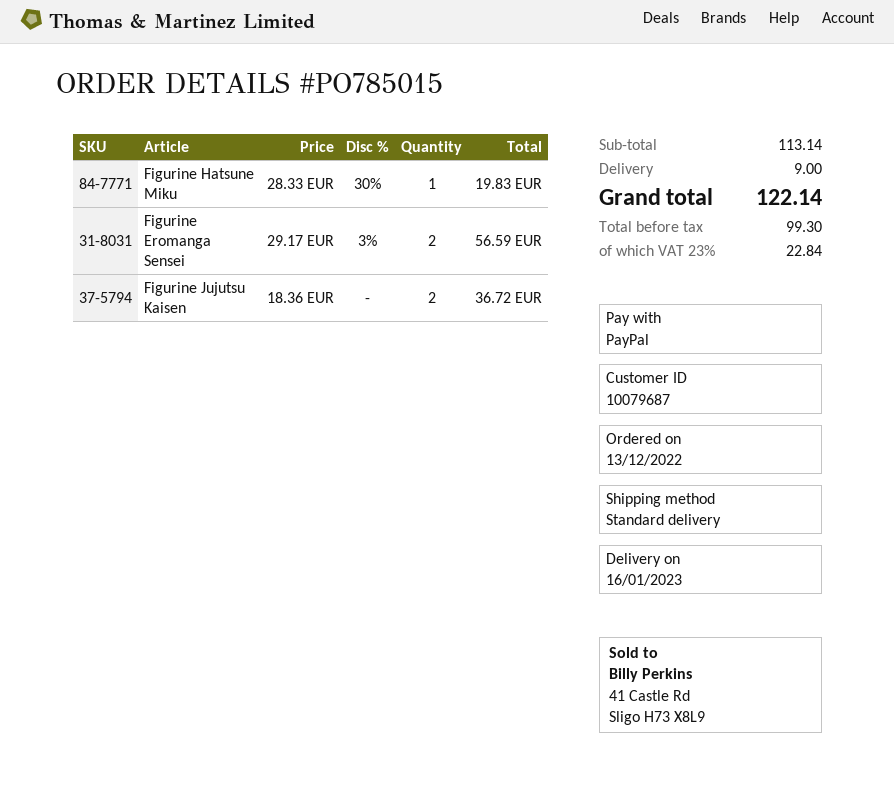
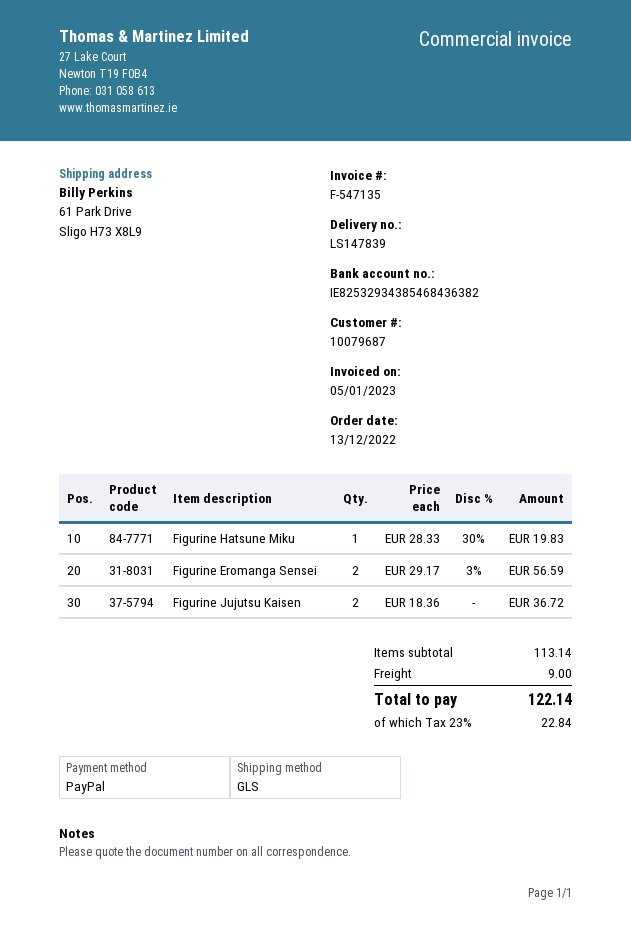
shipping method: standard -> GLS

